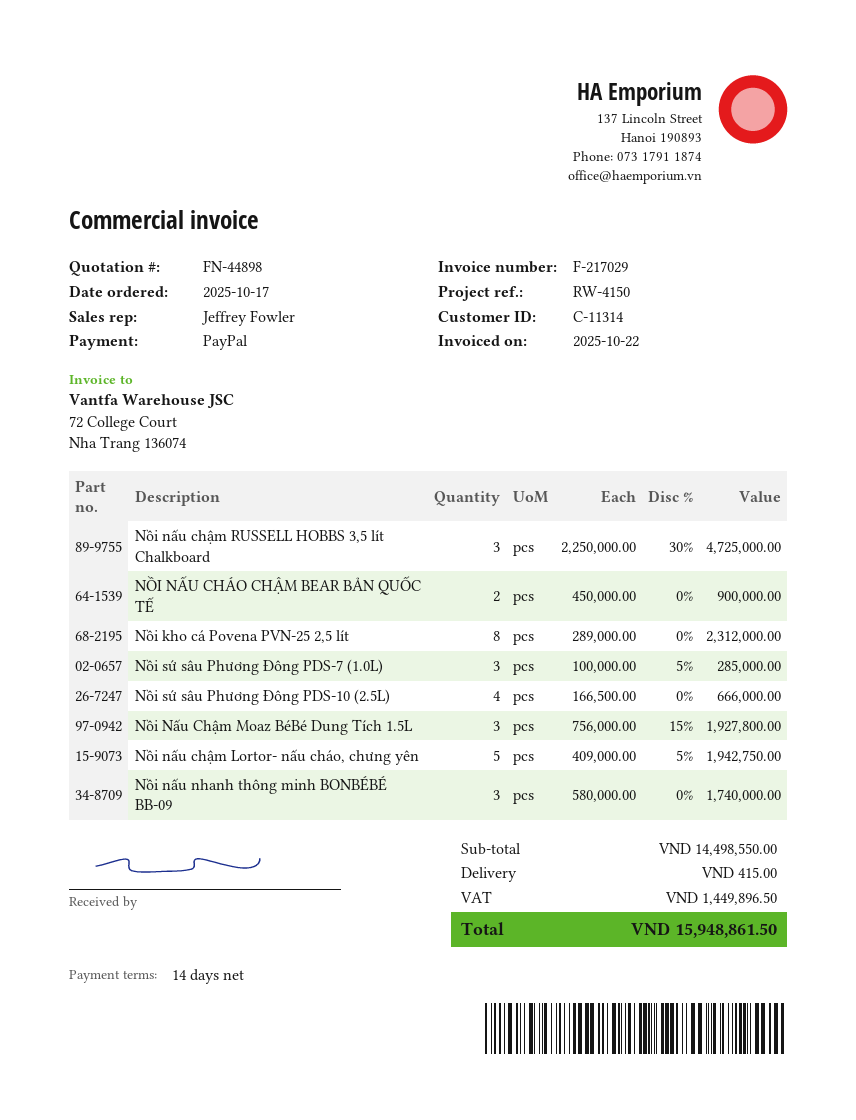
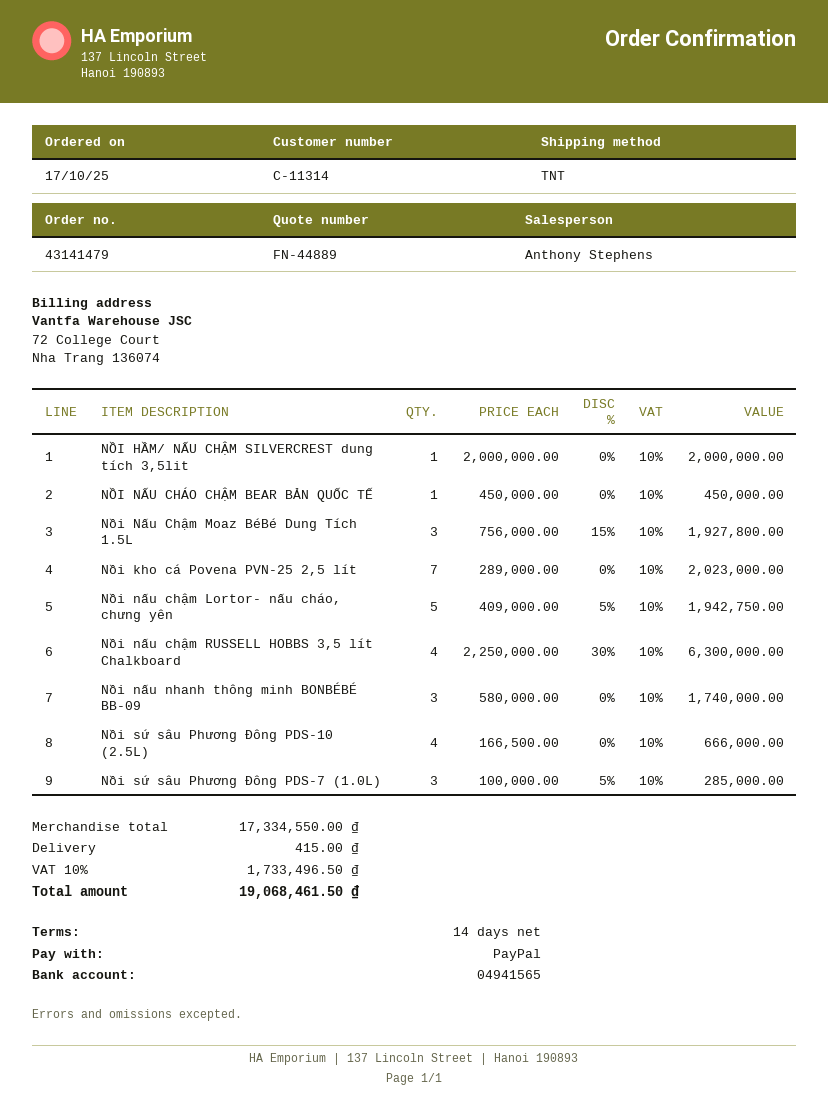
quote number: FN-44898 -> FN-44889
sales rep: Jeffrey Fowler -> Anthony Stephens
Nồi nấu chậm RUSSELL HOBBS 3,5 lít Chalkboard: 3 x 2250000.00 - 30% = 4725000.00 -> 4 x 2250000.00 - 30% = 6300000.00
NỒI NẤU CHÁO CHẬM BEAR BẢN QUỐC TẾ: 2 x 450000.00 = 900000.00 -> 1 x 450000.00 = 450000.00
Nồi kho cá Povena PVN-25 2,5 lít: 8 x 289000.00 = 2312000.00 -> 7 x 289000.00 = 2023000.00
NỒI HẦM/ NẤU CHẬM SILVERCREST dung tích 3,5lit: none -> 1 x 2000000.00 = 2000000.00
subtotal: 14498550.00 -> 17334550.00
tax: 1449896.50 -> 1733496.50
total: 15948861.50 -> 19068461.50

